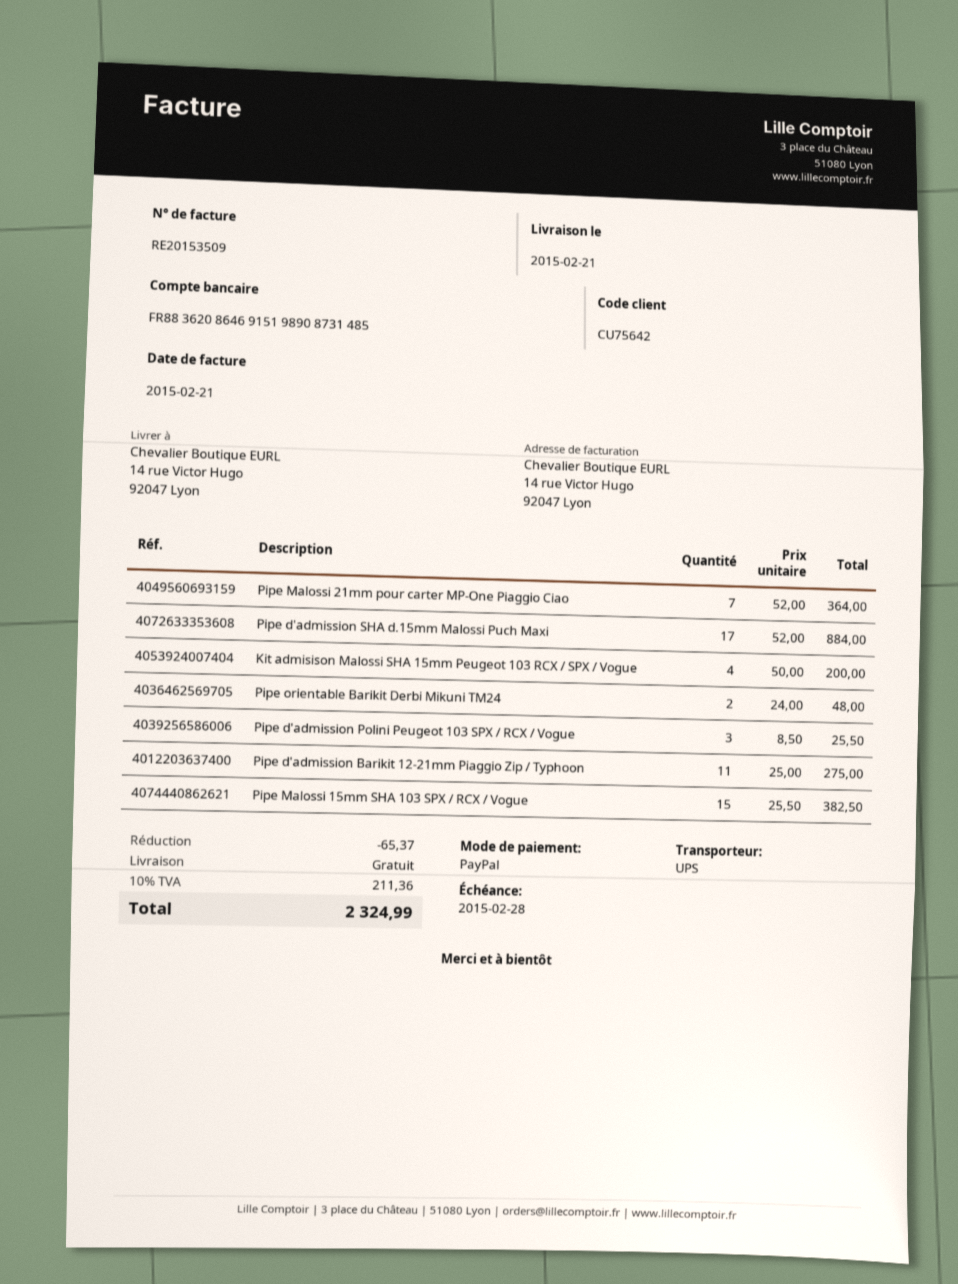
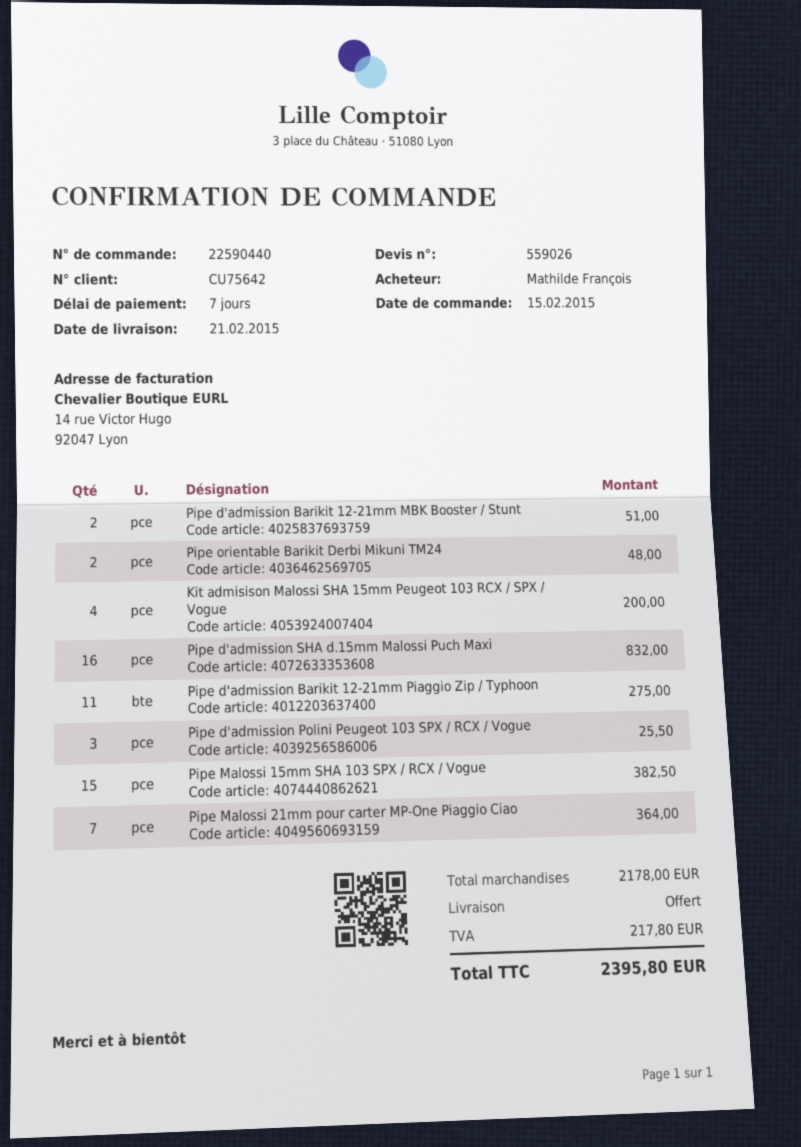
Pipe d'admission SHA d.15mm Malossi Puch Maxi: 17 for 884.00 -> 16 for 832.00
Pipe d'admission Barikit 12-21mm MBK Booster / Stunt: none -> 2 for 51.00
discount: 65.37 -> none
tax: 211.36 -> 217.80
total: 2324.99 -> 2395.80

